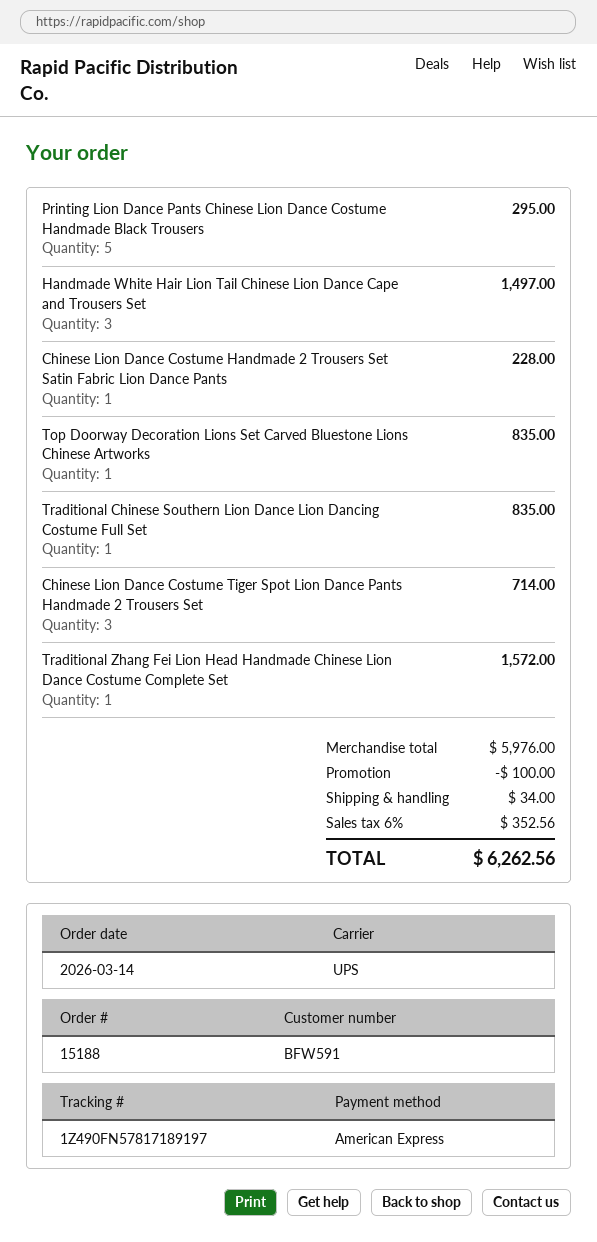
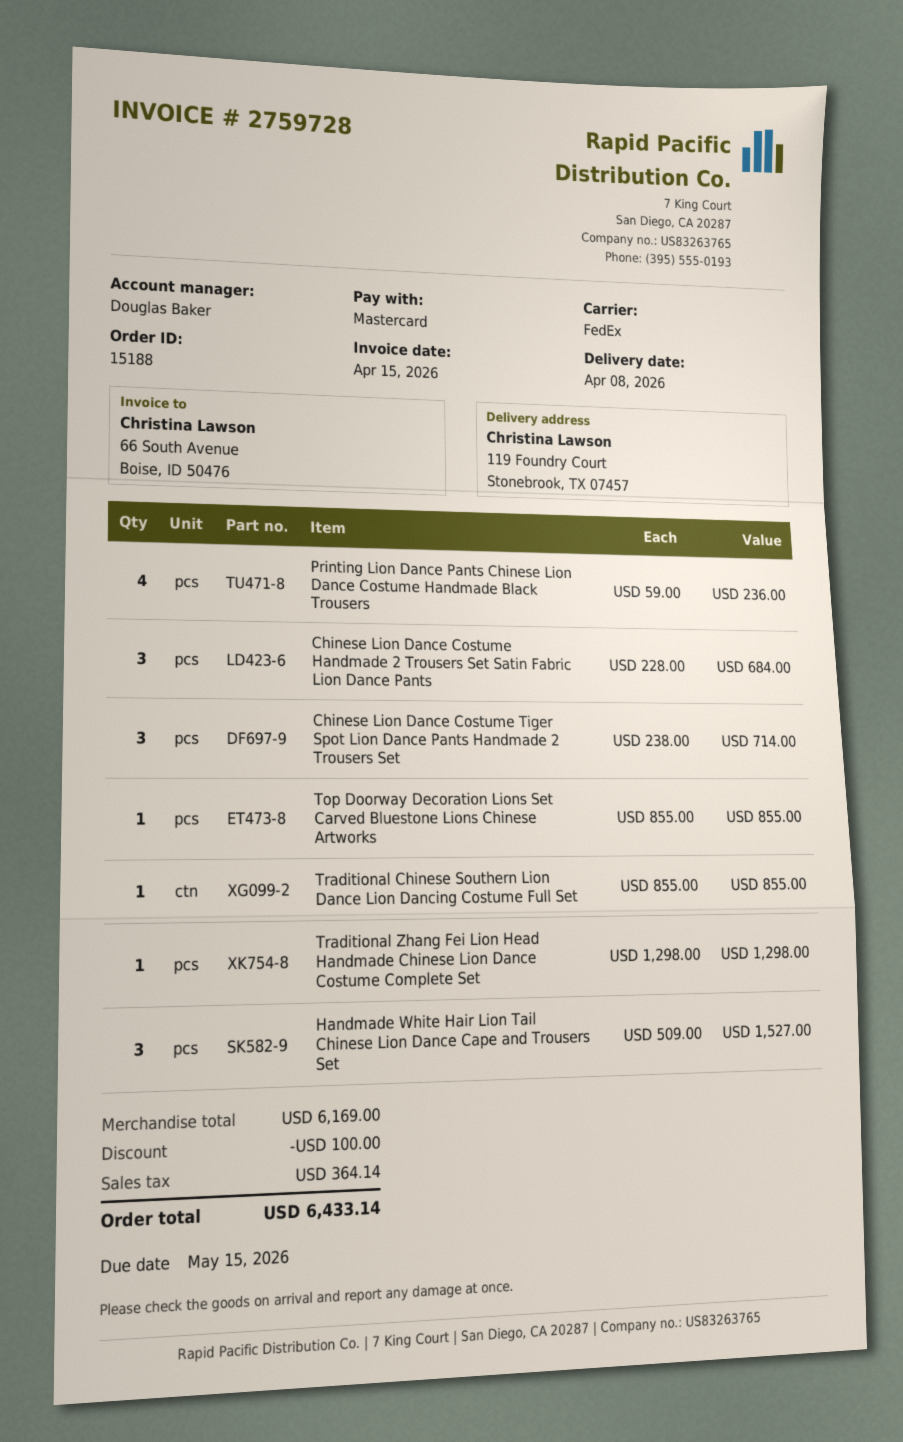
payment method: American Express -> Mastercard
shipping method: UPS -> FedEx
Printing Lion Dance Pants Chinese Lion Dance Costume Handmade Black Trousers: 5 for 295.00 -> 4 for 236.00
Handmade White Hair Lion Tail Chinese Lion Dance Cape and Trousers Set: 3 for 1497.00 -> 3 for 1527.00
Chinese Lion Dance Costume Handmade 2 Trousers Set Satin Fabric Lion Dance Pants: 1 for 228.00 -> 3 for 684.00
Top Doorway Decoration Lions Set Carved Bluestone Lions Chinese Artworks: 1 for 835.00 -> 1 for 855.00
Traditional Chinese Southern Lion Dance Lion Dancing Costume Full Set: 1 for 835.00 -> 1 for 855.00
Traditional Zhang Fei Lion Head Handmade Chinese Lion Dance Costume Complete Set: 1 for 1572.00 -> 1 for 1298.00
subtotal: 5976.00 -> 6169.00
shipping: 34.00 -> none
tax: 352.56 -> 364.14
total: 6262.56 -> 6433.14

